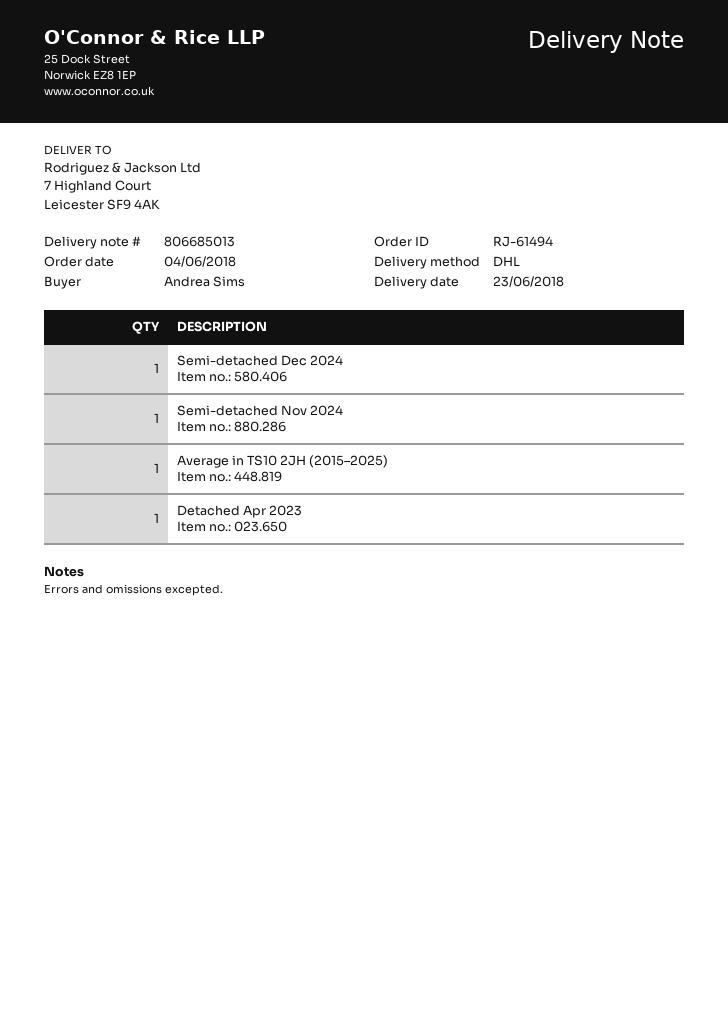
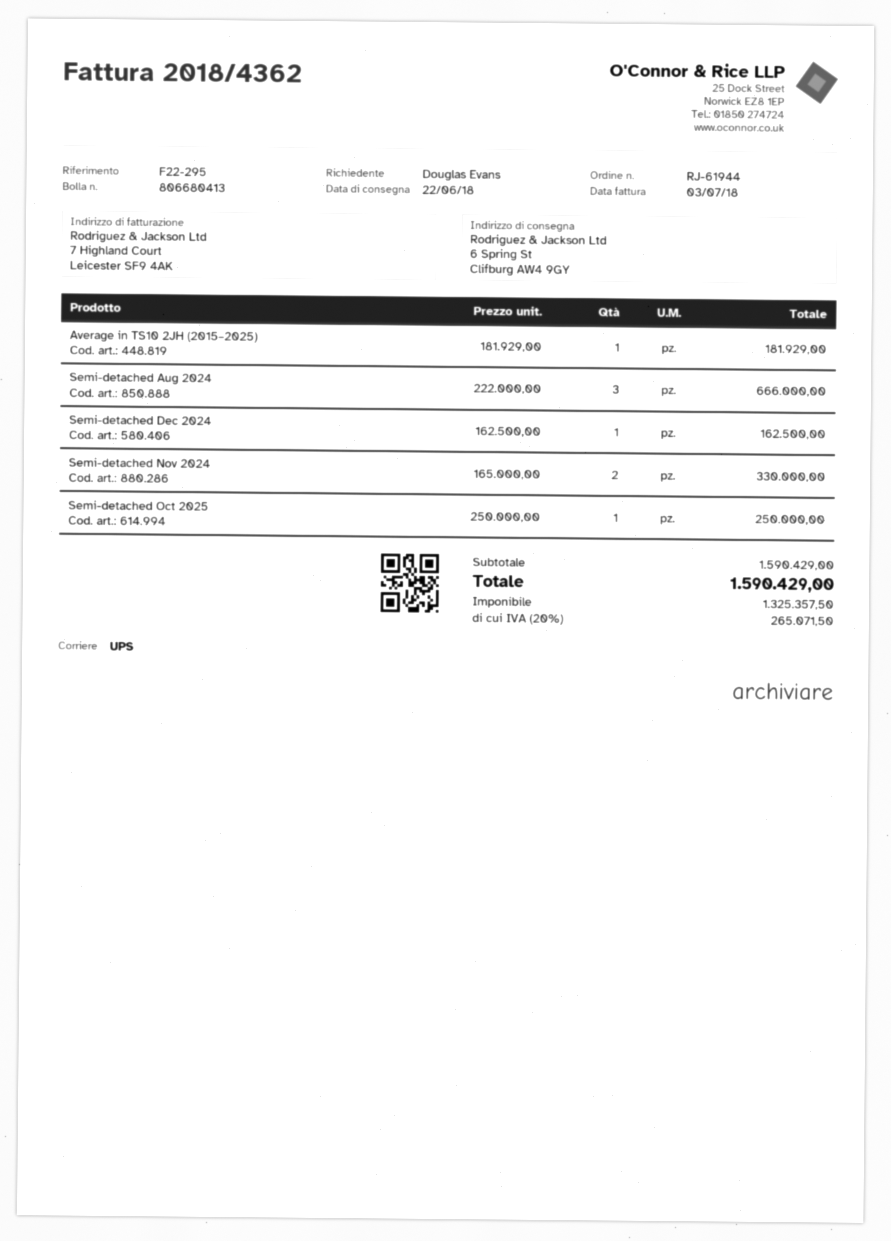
order number: RJ-61494 -> RJ-61944
delivery note number: 806685013 -> 806680413
delivery date: 2018-06-23 -> 2018-06-22
ordered by: Andrea Sims -> Douglas Evans
shipping method: DHL -> UPS
ship to: 7 Highland Court, Leicester SF9 4AK -> 6 Spring St, Clifburg AW4 9GY
Semi-detached Nov 2024: 1 -> 2
Detached Apr 2023: 1 -> none
Semi-detached Aug 2024: none -> 3
Semi-detached Oct 2025: none -> 1

